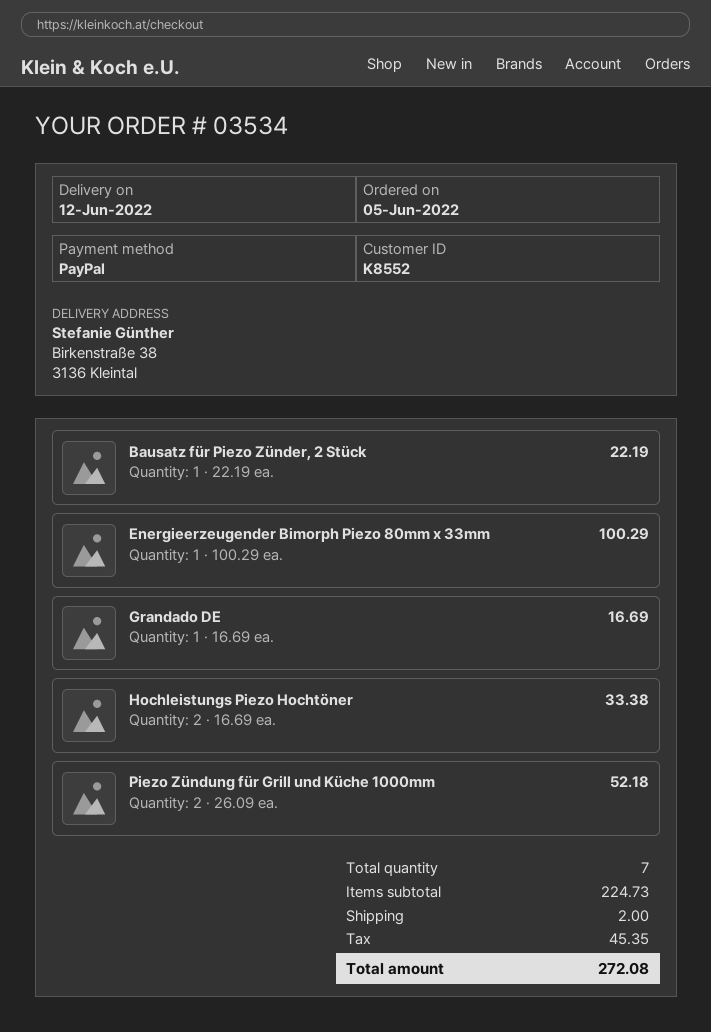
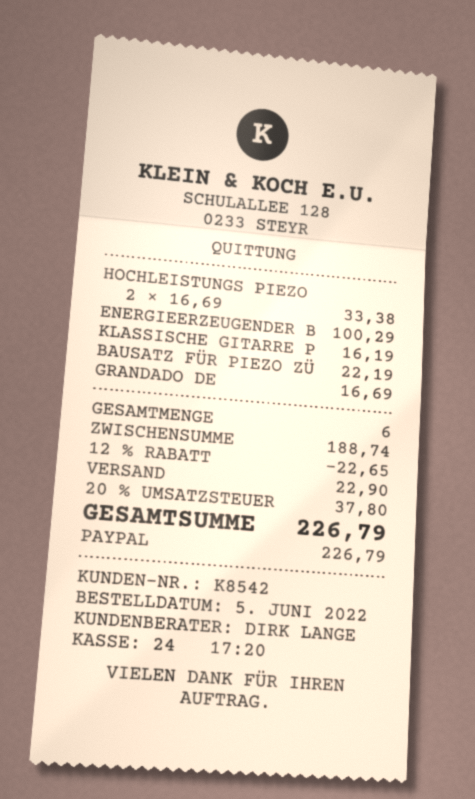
customer number: K8552 -> K8542
Piezo Zündung für Grill und Küche 1000mm: 2 x 26.09 = 52.18 -> none
KLASSISCHE GITARRE P: none -> 1 x 16.19 = 16.19
total quantity: 7 -> 6
subtotal: 224.73 -> 188.74
discount: none -> 12% = 22.65
shipping: 2.00 -> 22.90
tax: 45.35 -> 37.80
total: 272.08 -> 226.79

